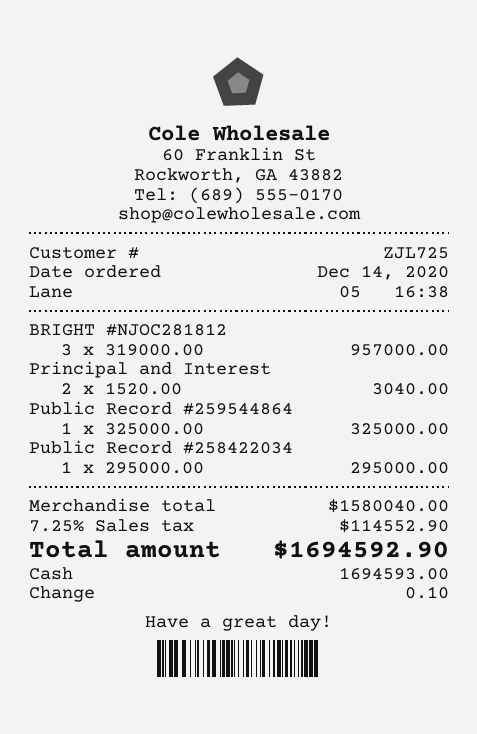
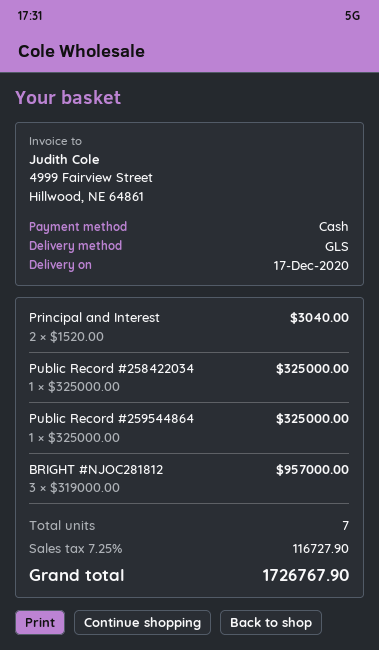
Public Record #258422034: 1 x 295000.00 = 295000.00 -> 1 x 325000.00 = 325000.00
tax: 7.25% = 114552.90 -> 7.25% = 116727.90
total: 1694592.90 -> 1726767.90

